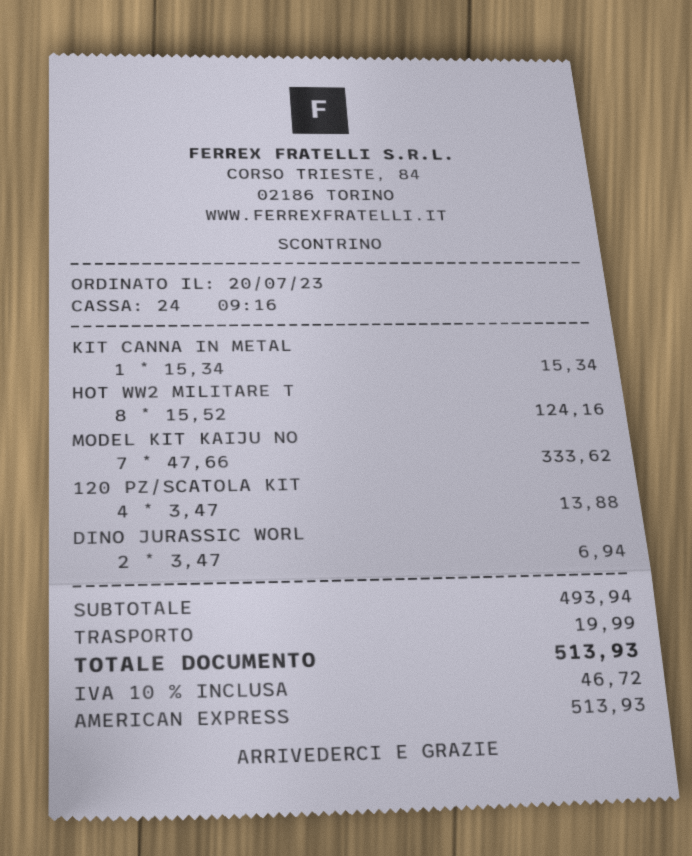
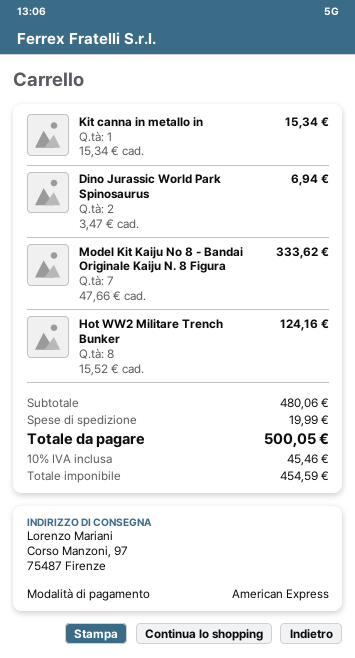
120 PZ/SCATOLA KIT: 4 x 3.47 = 13.88 -> none
subtotal: 493.94 -> 480.06
tax: 10% = 46.72 -> 10% = 45.46
total: 513.93 -> 500.05

